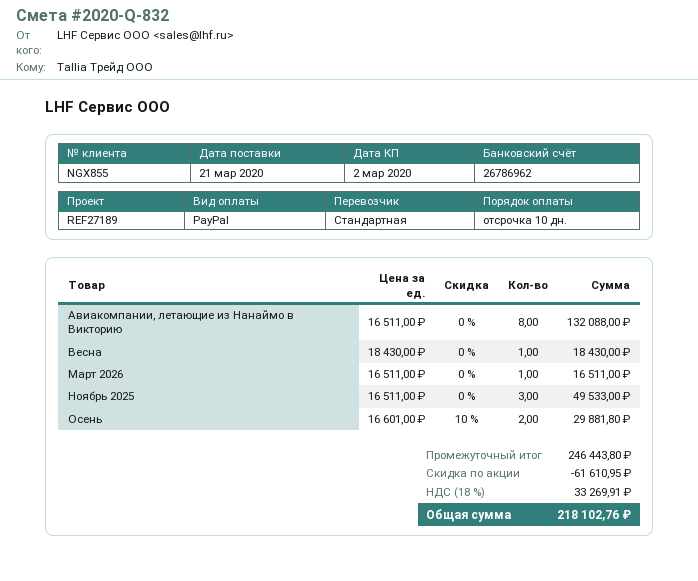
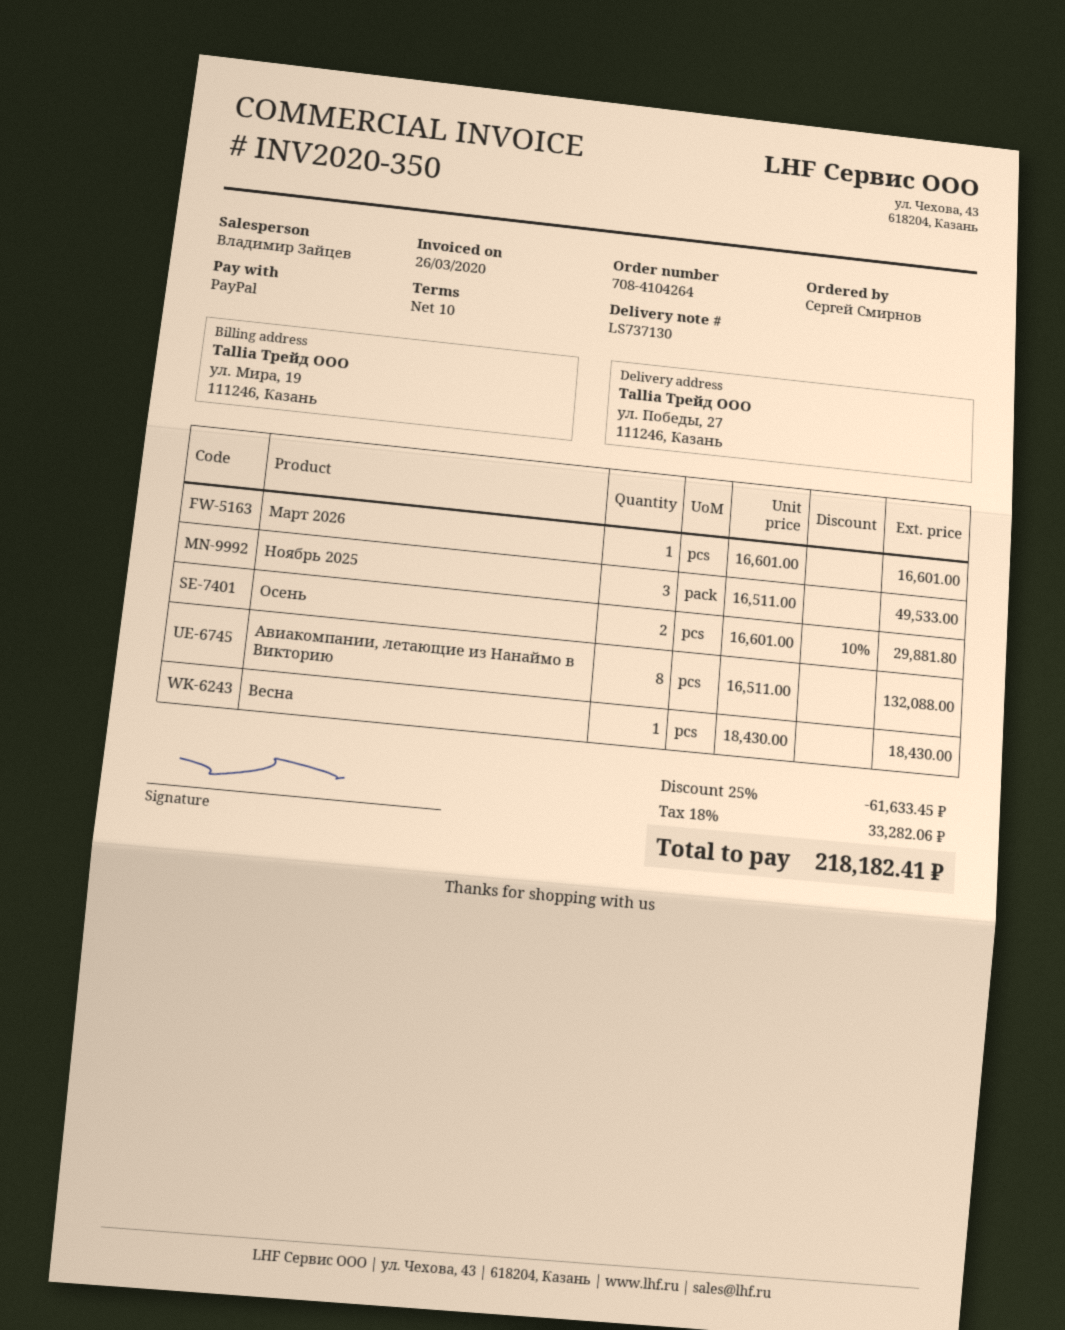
Март 2026: 1 x 16511.00 = 16511.00 -> 1 x 16601.00 = 16601.00
discount: 61610.95 -> 61633.45
tax: 18% = 33269.91 -> 18% = 33282.06
total: 218102.76 -> 218182.41

